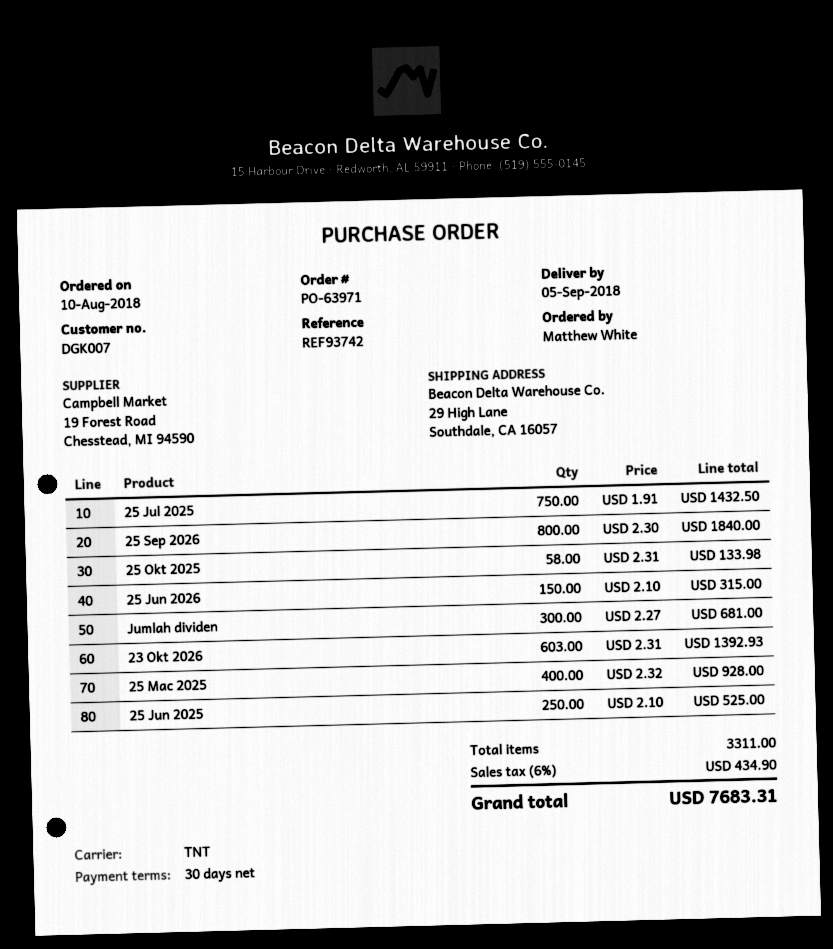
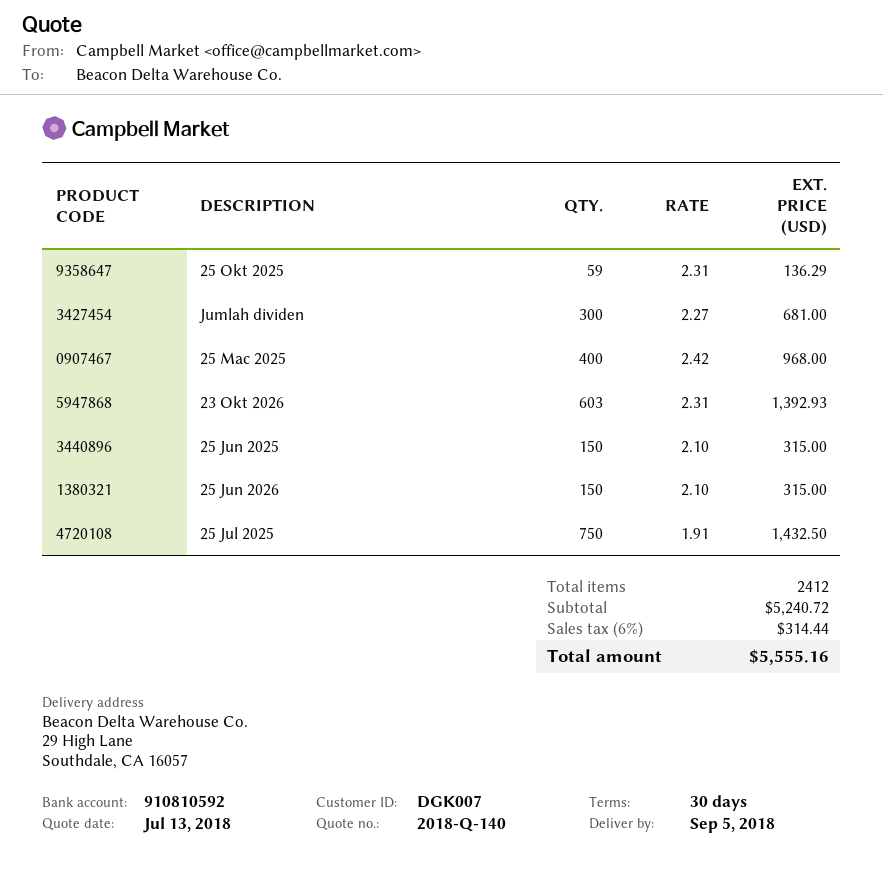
25 Sep 2026: 800 x 2.30 = 1840.00 -> none
25 Okt 2025: 58 x 2.31 = 133.98 -> 59 x 2.31 = 136.29
25 Mac 2025: 400 x 2.32 = 928.00 -> 400 x 2.42 = 968.00
25 Jun 2025: 250 x 2.10 = 525.00 -> 150 x 2.10 = 315.00
total quantity: 3311 -> 2412
tax: 6% = 434.90 -> 6% = 314.44
total: 7683.31 -> 5555.16

